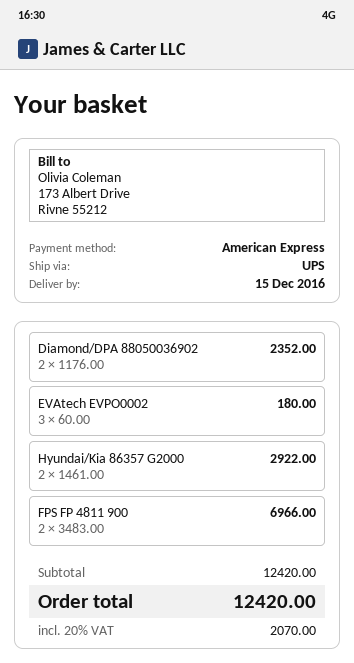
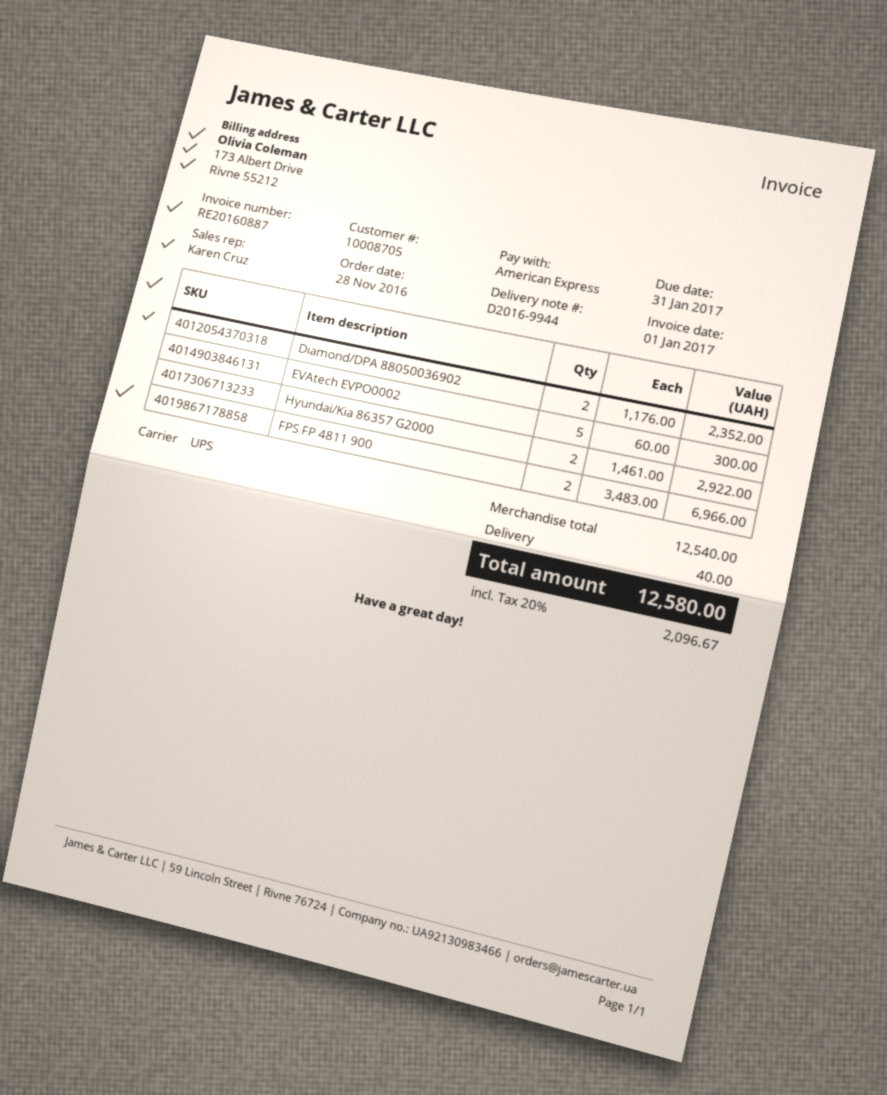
EVAtech EVPO0002: 3 x 60.00 = 180.00 -> 5 x 60.00 = 300.00
subtotal: 12420.00 -> 12540.00
shipping: none -> 40.00
tax: 20% = 2070.00 -> 20% = 2096.67
total: 12420.00 -> 12580.00

